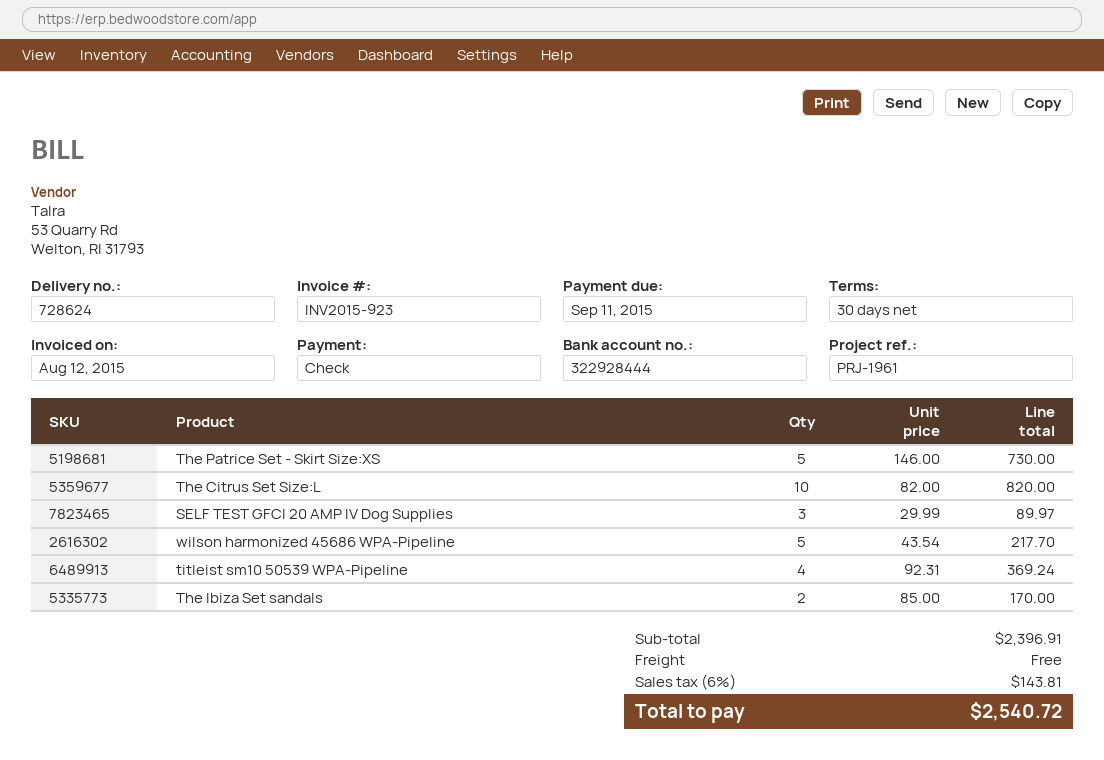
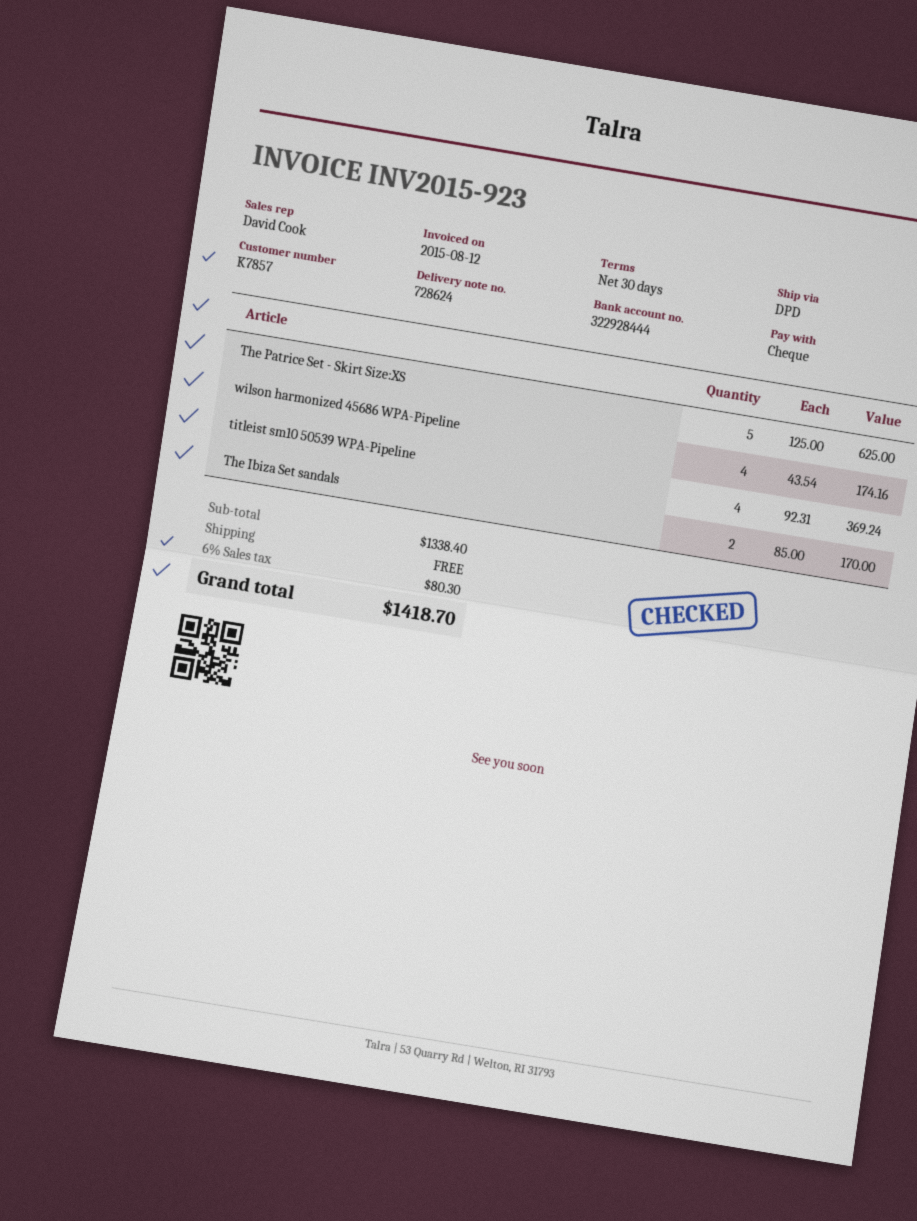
The Patrice Set - Skirt Size:XS: 5 x 146.00 = 730.00 -> 5 x 125.00 = 625.00
The Citrus Set Size:L: 10 x 82.00 = 820.00 -> none
SELF TEST GFCI 20 AMP IV Dog Supplies: 3 x 29.99 = 89.97 -> none
wilson harmonized 45686 WPA-Pipeline: 5 x 43.54 = 217.70 -> 4 x 43.54 = 174.16
subtotal: 2396.91 -> 1338.40
tax: 6% = 143.81 -> 6% = 80.30
total: 2540.72 -> 1418.70

